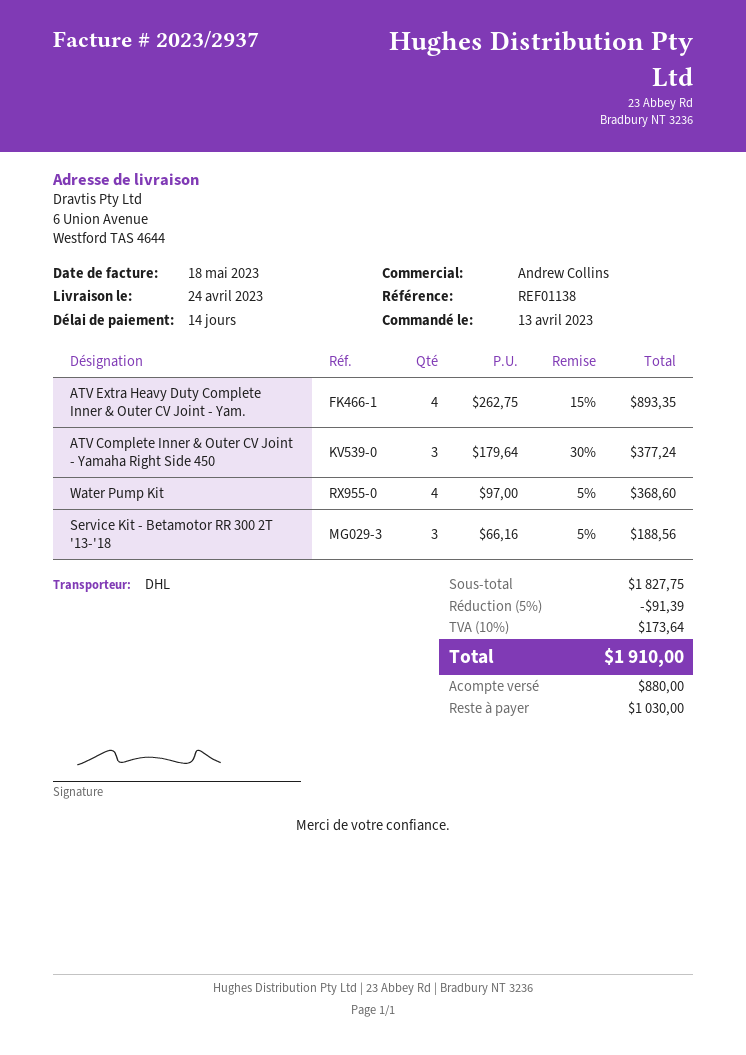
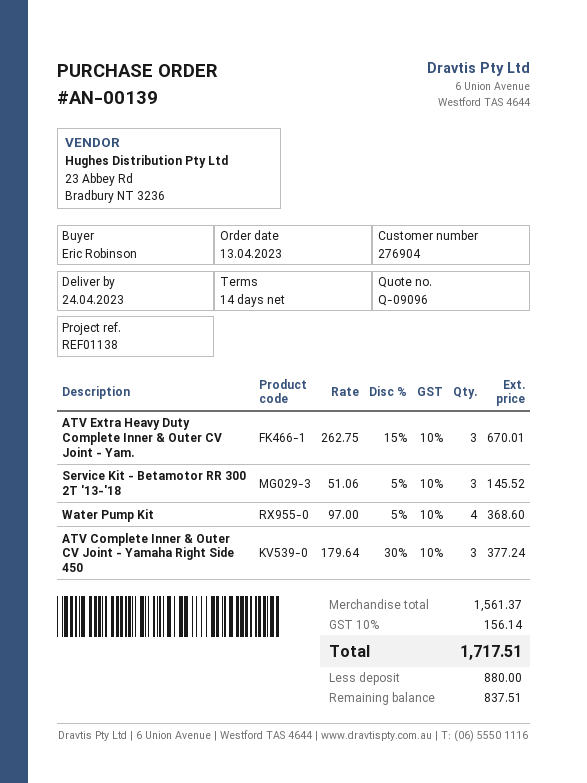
ATV Extra Heavy Duty Complete Inner & Outer CV Joint - Yam.: 4 x 262.75 - 15% = 893.35 -> 3 x 262.75 - 15% = 670.01
Service Kit - Betamotor RR 300 2T '13-'18: 3 x 66.16 - 5% = 188.56 -> 3 x 51.06 - 5% = 145.52
subtotal: 1827.75 -> 1561.37
discount: 5% = 91.39 -> none
tax: 10% = 173.64 -> 10% = 156.14
total: 1910.00 -> 1717.51
balance: 1030.00 -> 837.51

